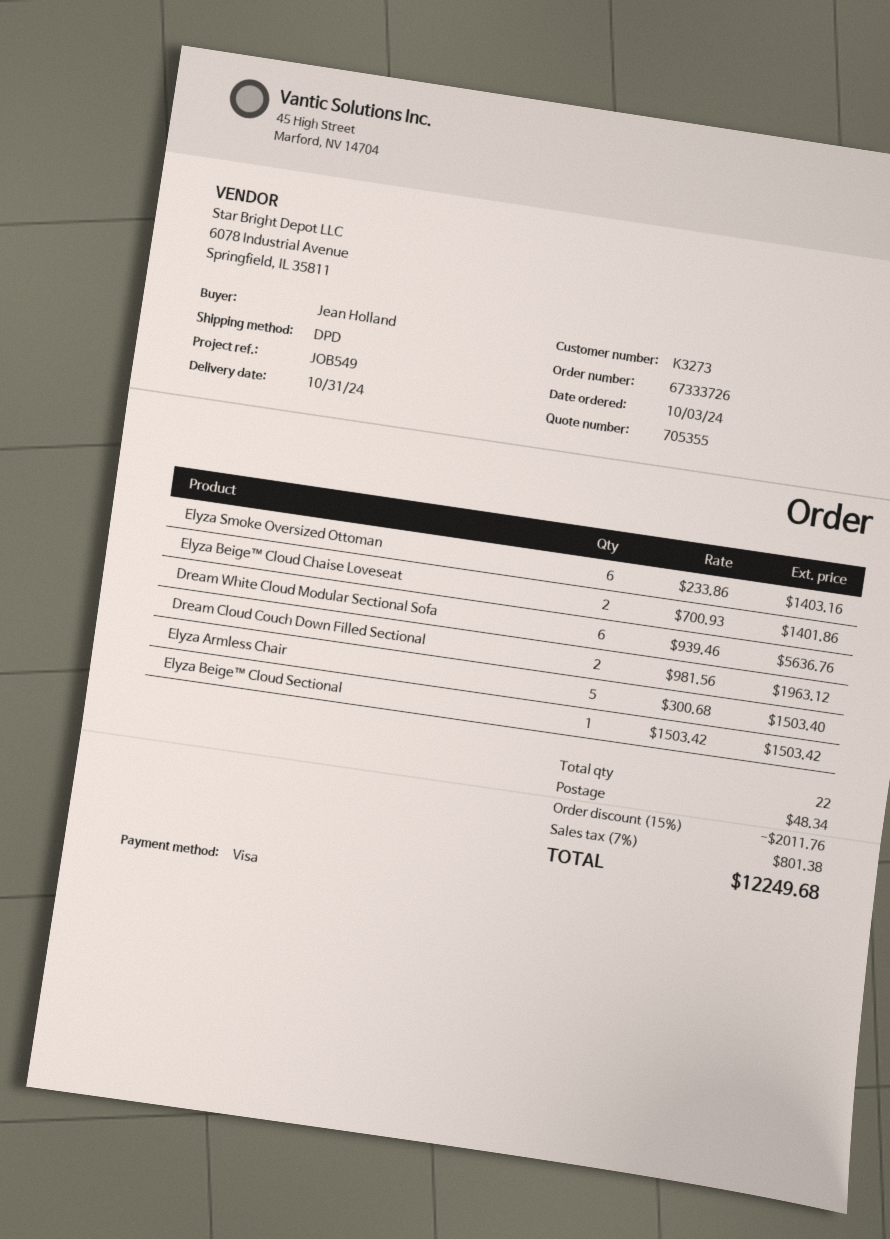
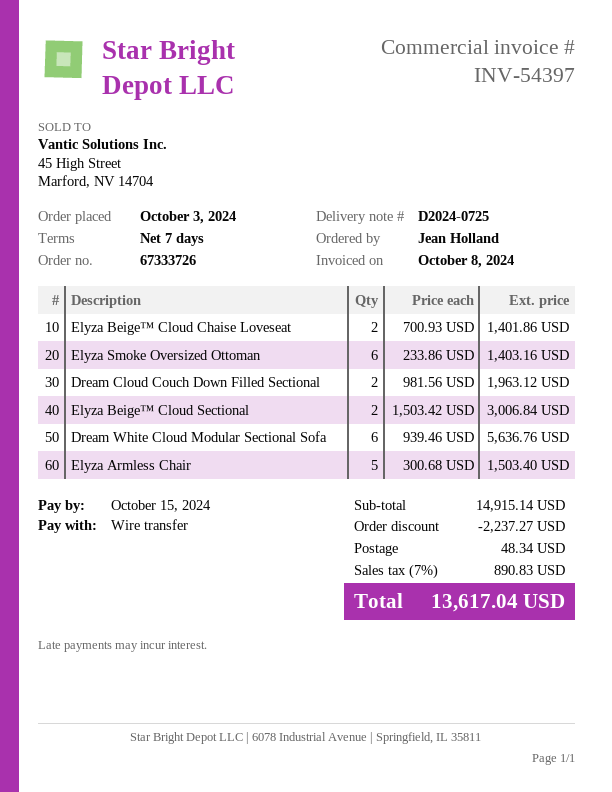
payment method: Visa -> bank transfer
Elyza Beige™ Cloud Sectional: 1 x 1503.42 = 1503.42 -> 2 x 1503.42 = 3006.84
discount: 2011.76 -> 2237.27
tax: 7% = 801.38 -> 7% = 890.83
total: 12249.68 -> 13617.04

